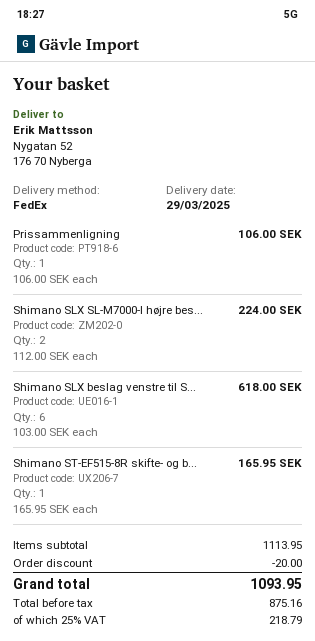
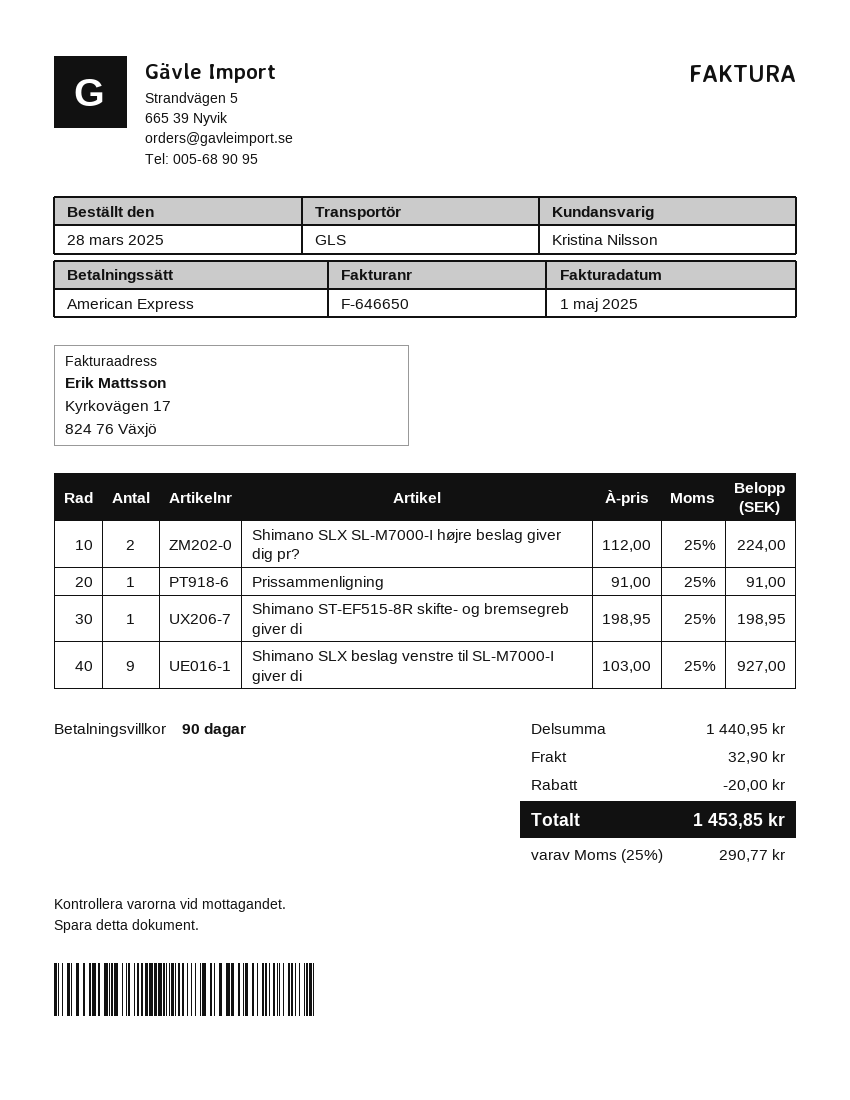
shipping method: FedEx -> GLS
Prissammenligning: 1 x 106.00 = 106.00 -> 1 x 91.00 = 91.00
Shimano SLX beslag venstre til S...: 6 x 103.00 = 618.00 -> 9 x 103.00 = 927.00
Shimano ST-EF515-8R skifte- og b...: 1 x 165.95 = 165.95 -> 1 x 198.95 = 198.95
subtotal: 1113.95 -> 1440.95
shipping: none -> 32.90
tax: 25% = 218.79 -> 25% = 290.77
total: 1093.95 -> 1453.85

